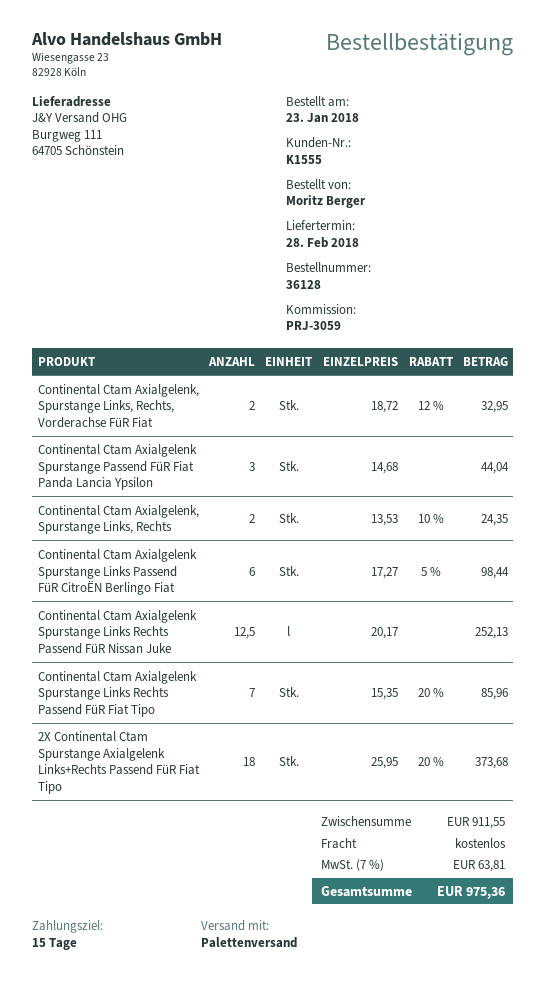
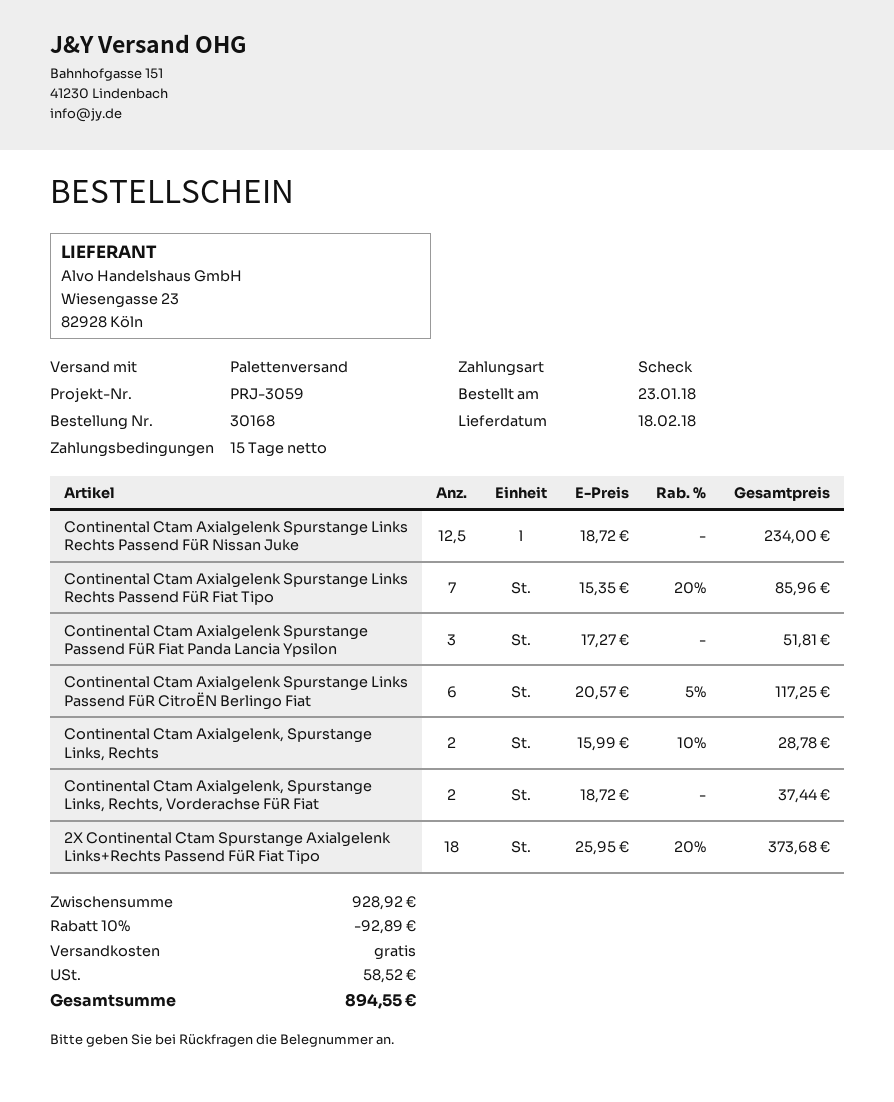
order number: 36128 -> 30168
delivery date: 2018-02-28 -> 2018-02-18
Continental Ctam Axialgelenk, Spurstange Links, Rechts, Vorderachse FüR Fiat: 2 x 18.72 - 12% = 32.95 -> 2 x 18.72 = 37.44
Continental Ctam Axialgelenk Spurstange Passend FüR Fiat Panda Lancia Ypsilon: 3 x 14.68 = 44.04 -> 3 x 17.27 = 51.81
Continental Ctam Axialgelenk, Spurstange Links, Rechts: 2 x 13.53 - 10% = 24.35 -> 2 x 15.99 - 10% = 28.78
Continental Ctam Axialgelenk Spurstange Links Passend FüR CitroËN Berlingo Fiat: 6 x 17.27 - 5% = 98.44 -> 6 x 20.57 - 5% = 117.25
Continental Ctam Axialgelenk Spurstange Links Rechts Passend FüR Nissan Juke: 12.5 x 20.17 = 252.13 -> 12.5 x 18.72 = 234.00
subtotal: 911.55 -> 928.92
discount: none -> 10% = 92.89
tax: 63.81 -> 58.52
total: 975.36 -> 894.55

